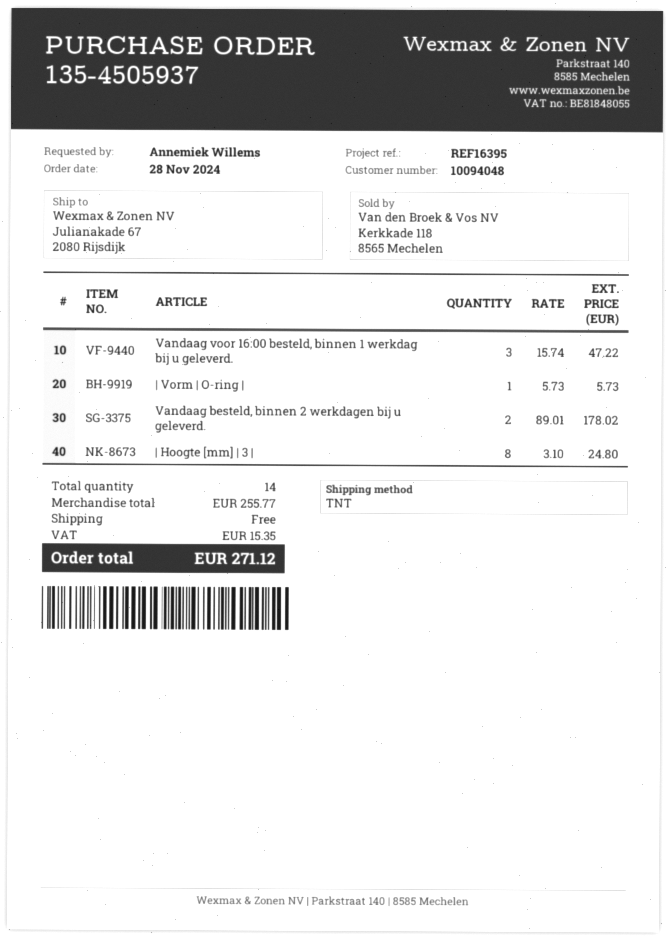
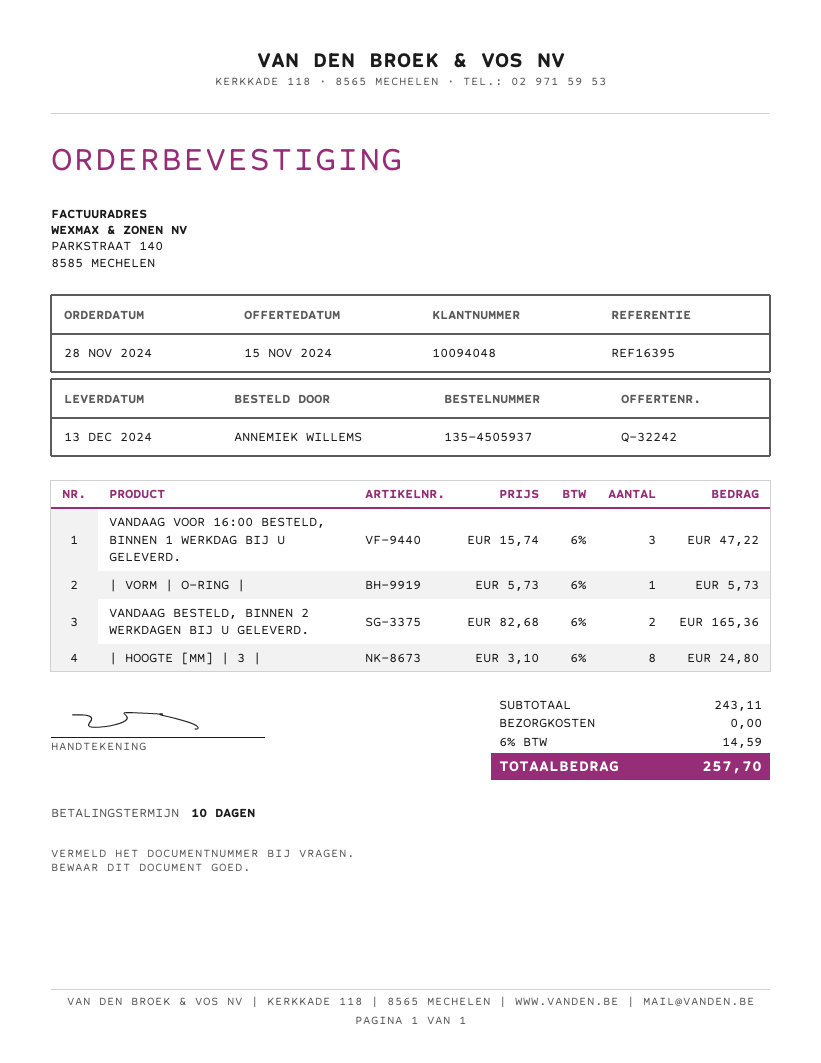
Vandaag besteld, binnen 2 werkdagen bij u geleverd.: 2 x 89.01 = 178.02 -> 2 x 82.68 = 165.36
subtotal: 255.77 -> 243.11
tax: 15.35 -> 14.59
total: 271.12 -> 257.70

